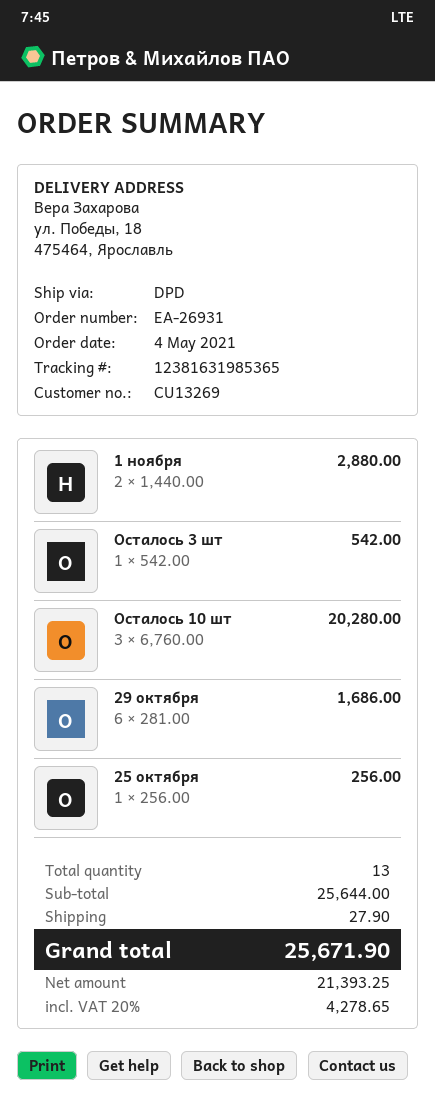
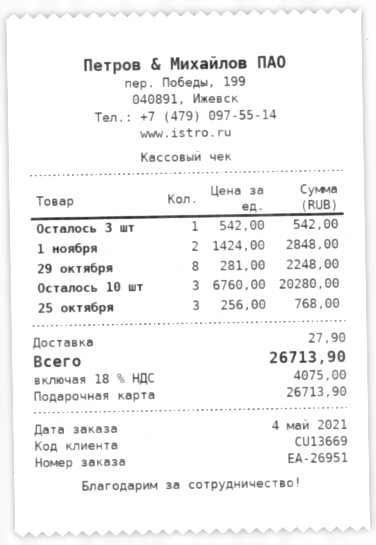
order number: EA-26931 -> EA-26951
customer number: CU13269 -> CU13669
1 ноября: 2 x 1440.00 = 2880.00 -> 2 x 1424.00 = 2848.00
29 октября: 6 x 281.00 = 1686.00 -> 8 x 281.00 = 2248.00
25 октября: 1 x 256.00 = 256.00 -> 3 x 256.00 = 768.00
tax: 20% = 4278.65 -> 18% = 4075.00
total: 25671.90 -> 26713.90

